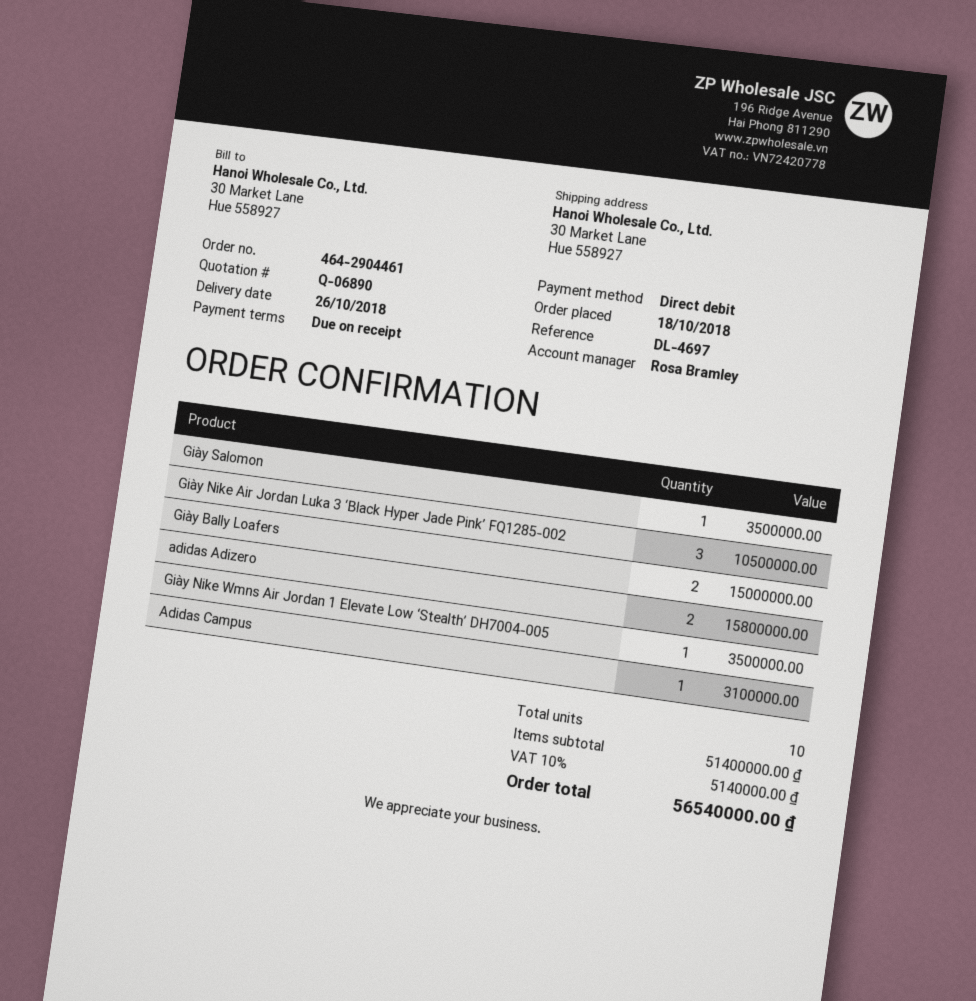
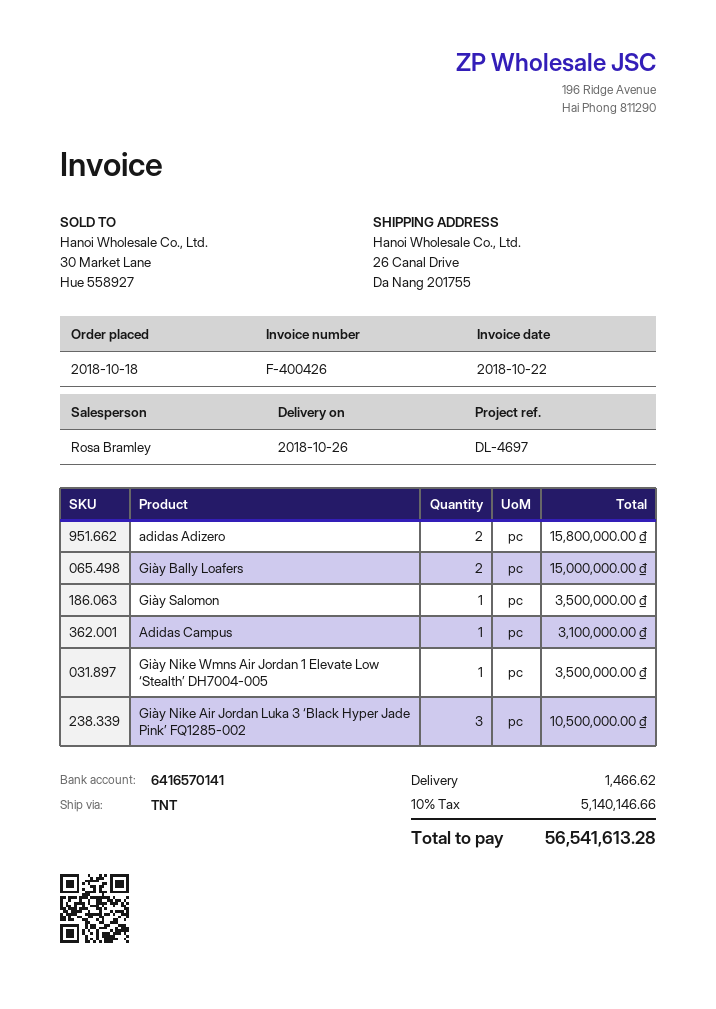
ship to: 30 Market Lane, Hue 558927 -> 26 Canal Drive, Da Nang 201755
shipping: none -> 1466.62
tax: 10% = 5140000.00 -> 10% = 5140146.66
total: 56540000.00 -> 56541613.28

